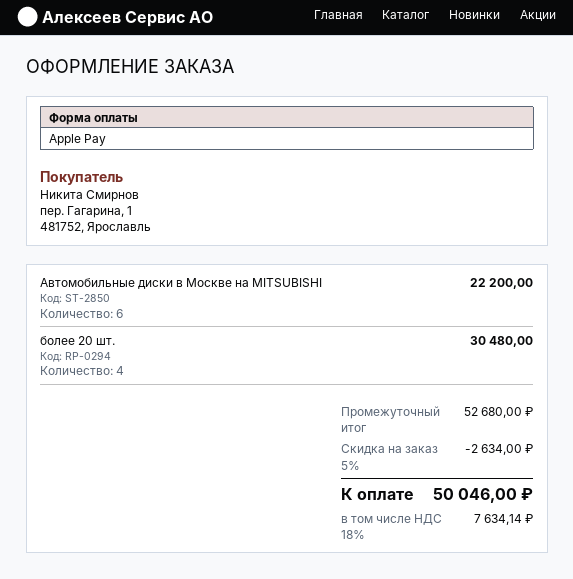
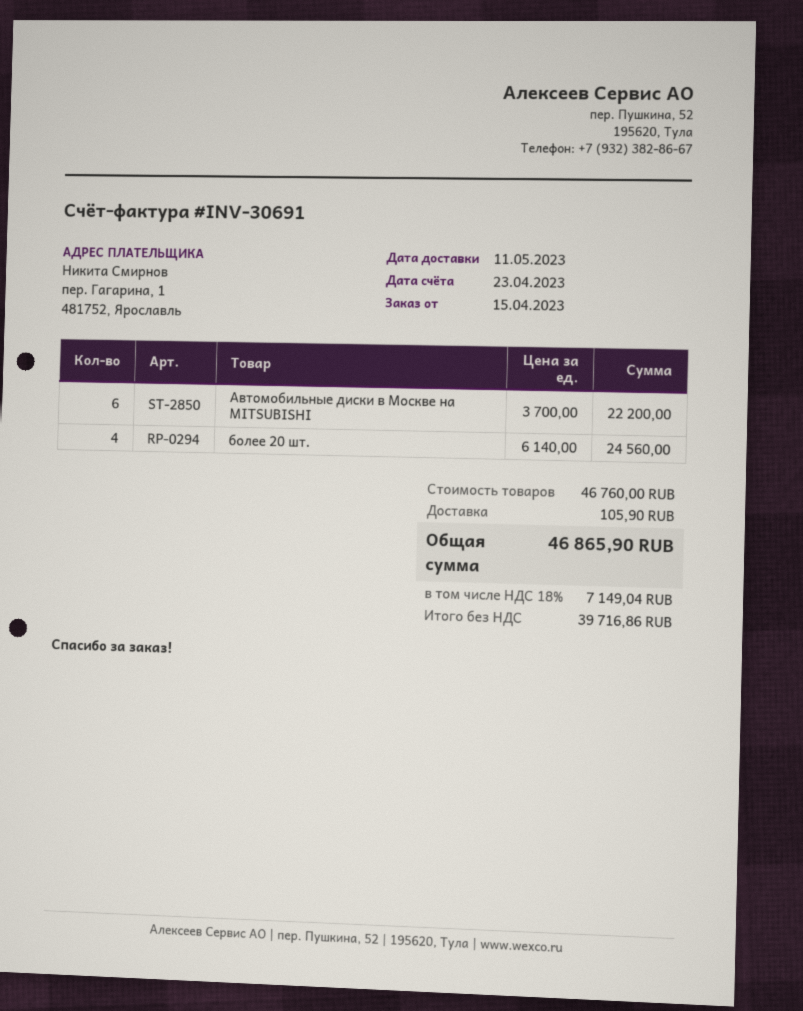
более 20 шт.: 4 for 30480.00 -> 4 for 24560.00
subtotal: 52680.00 -> 46760.00
discount: 5% = 2634.00 -> none
shipping: none -> 105.90
tax: 18% = 7634.14 -> 18% = 7149.04
total: 50046.00 -> 46865.90

